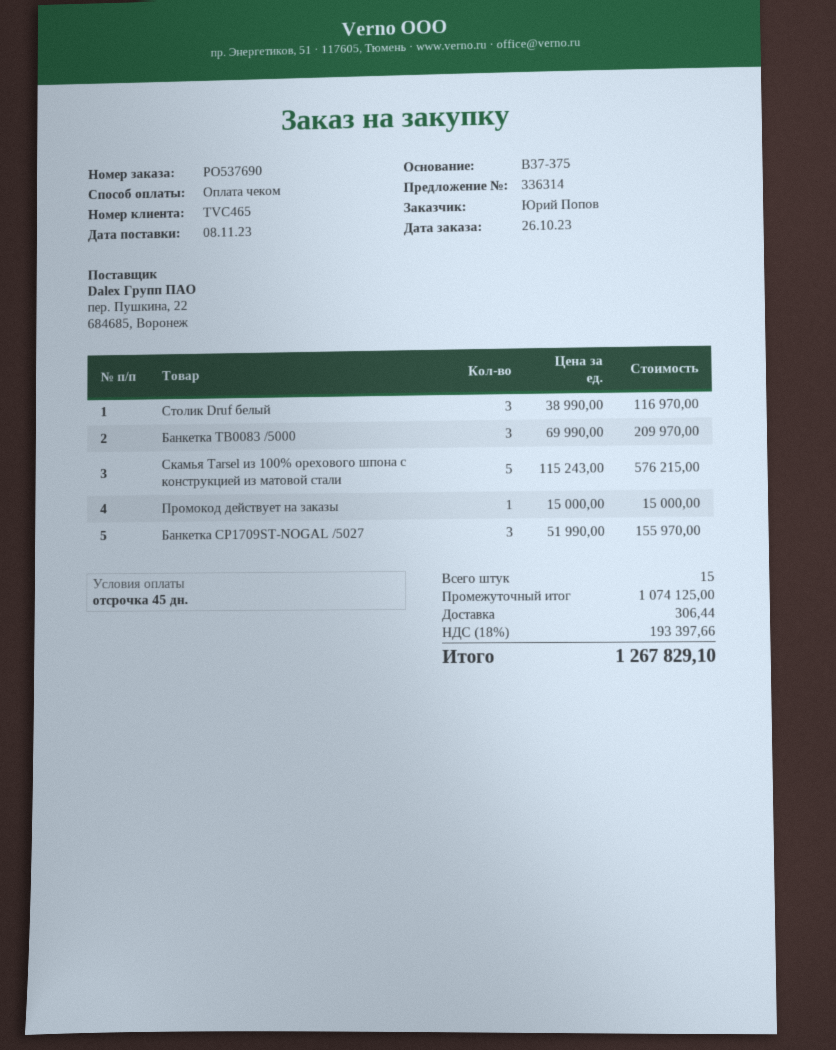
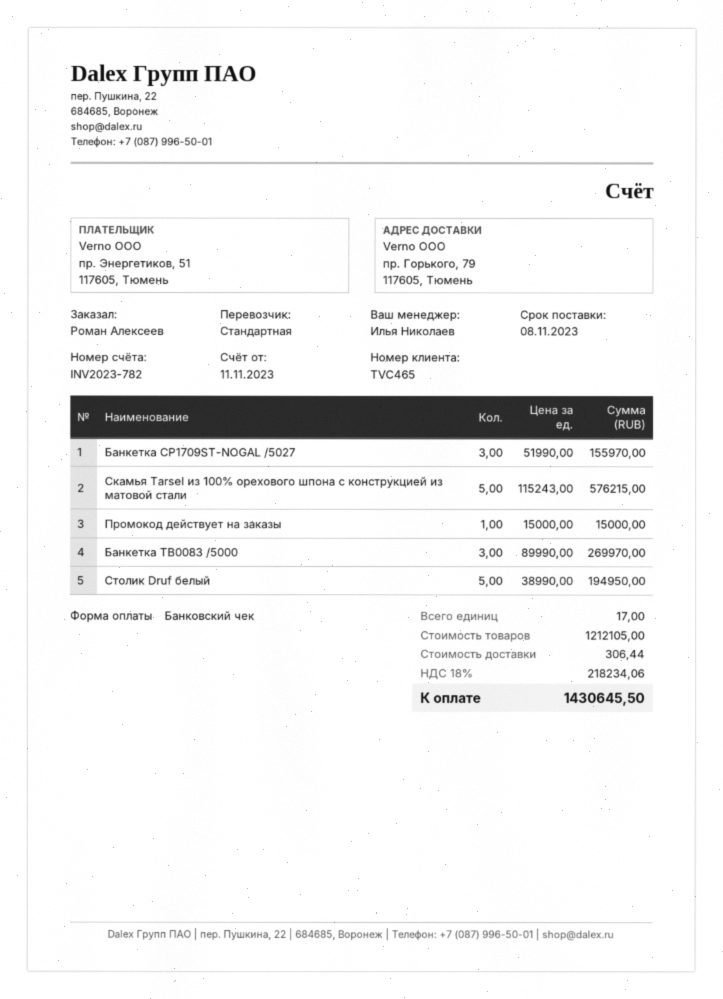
ordered by: Юрий Попов -> Роман Алексеев
Столик Druf белый: 3 x 38990.00 = 116970.00 -> 5 x 38990.00 = 194950.00
Банкетка TB0083 /5000: 3 x 69990.00 = 209970.00 -> 3 x 89990.00 = 269970.00
total quantity: 15 -> 17
subtotal: 1074125.00 -> 1212105.00
tax: 18% = 193397.66 -> 18% = 218234.06
total: 1267829.10 -> 1430645.50

